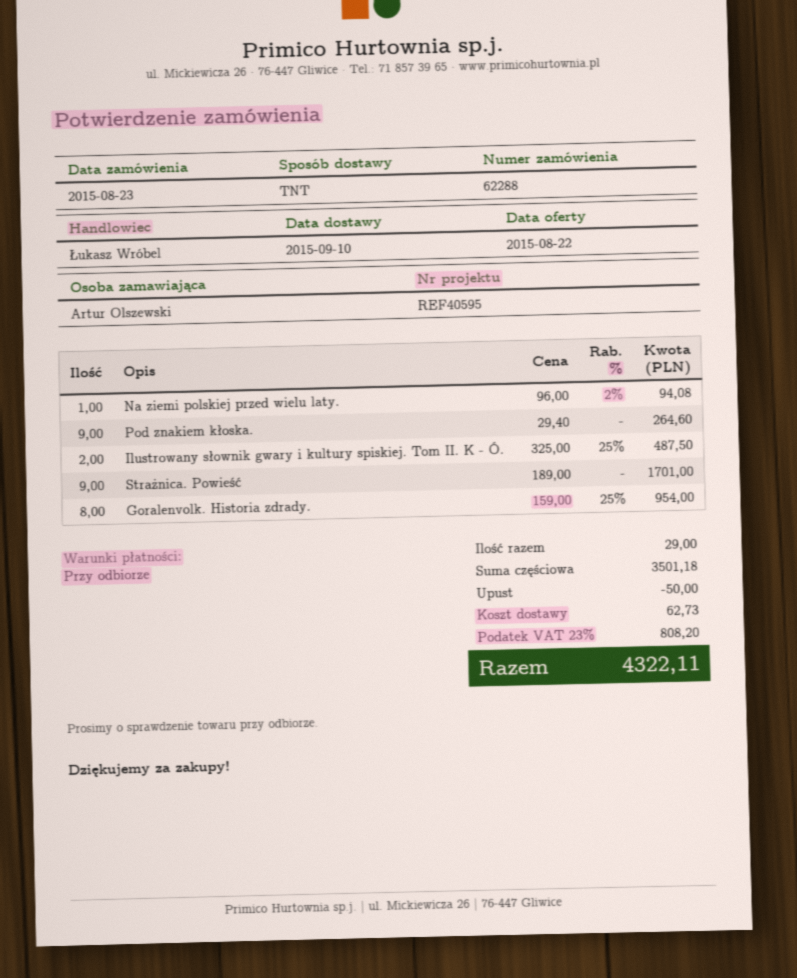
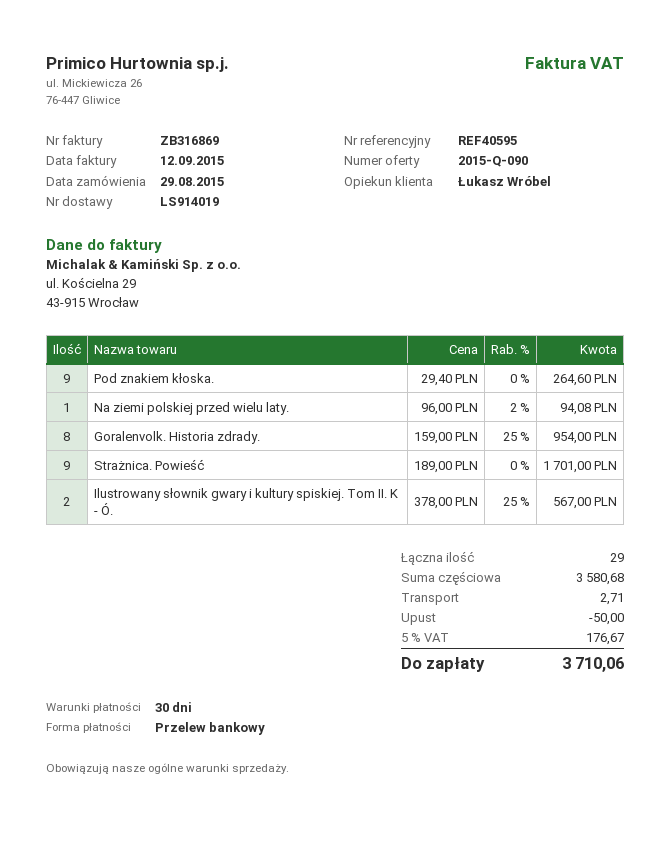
order date: 2015-08-23 -> 2015-08-29
payment terms: on receipt -> 30 days
Ilustrowany słownik gwary i kultury spiskiej. Tom II. K - Ó.: 2 x 325.00 - 25% = 487.50 -> 2 x 378.00 - 25% = 567.00
subtotal: 3501.18 -> 3580.68
shipping: 62.73 -> 2.71
tax: 23% = 808.20 -> 5% = 176.67
total: 4322.11 -> 3710.06

